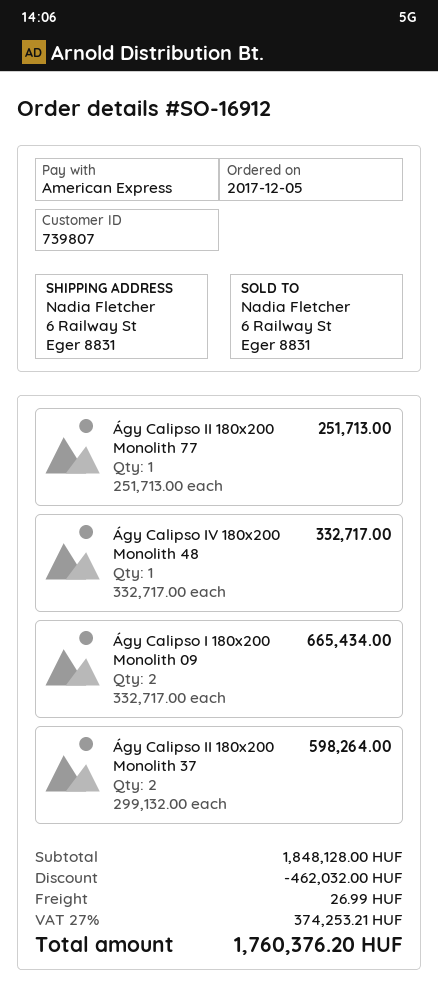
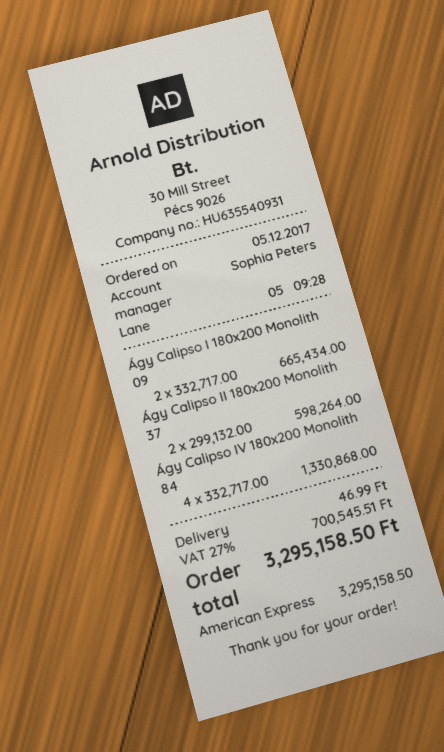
Ágy Calipso II 180x200 Monolith 77: 1 x 251713.00 = 251713.00 -> none
Ágy Calipso IV 180x200 Monolith 48: 1 x 332717.00 = 332717.00 -> none
Ágy Calipso IV 180x200 Monolith 84: none -> 4 x 332717.00 = 1330868.00
discount: 462032.00 -> none
shipping: 26.99 -> 46.99
tax: 27% = 374253.21 -> 27% = 700545.51
total: 1760376.20 -> 3295158.50

